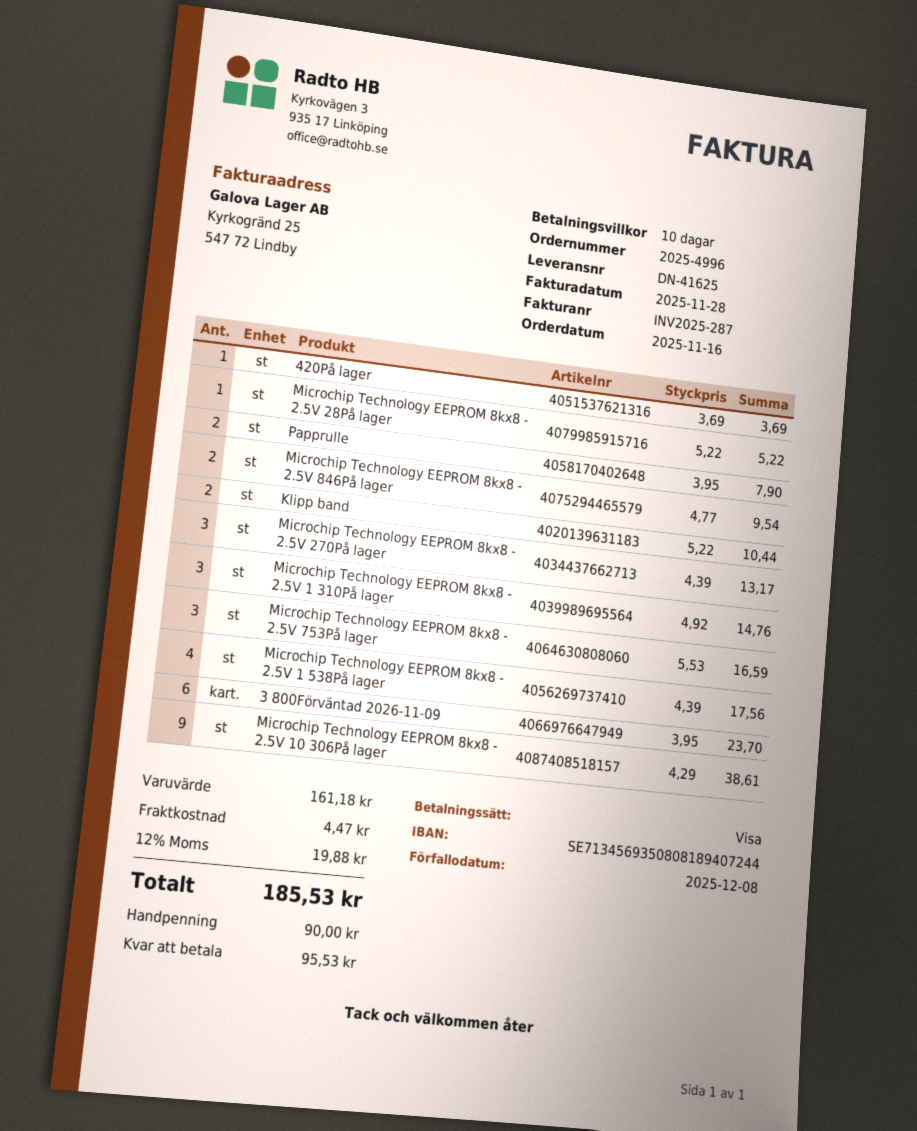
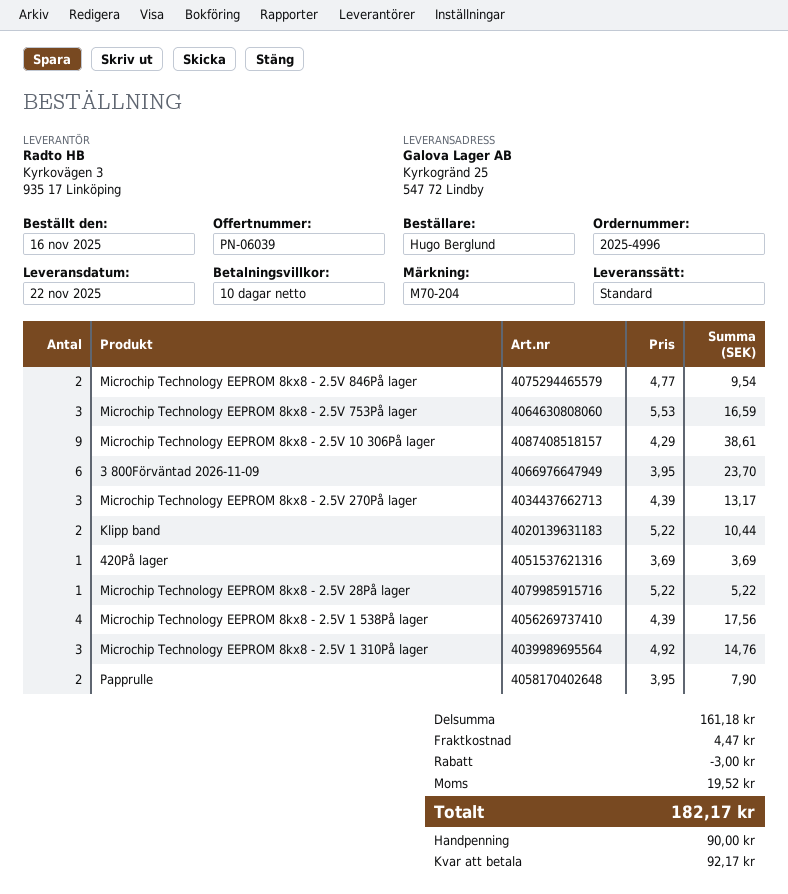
discount: none -> 3.00
tax: 19.88 -> 19.52
total: 185.53 -> 182.17
balance: 95.53 -> 92.17

